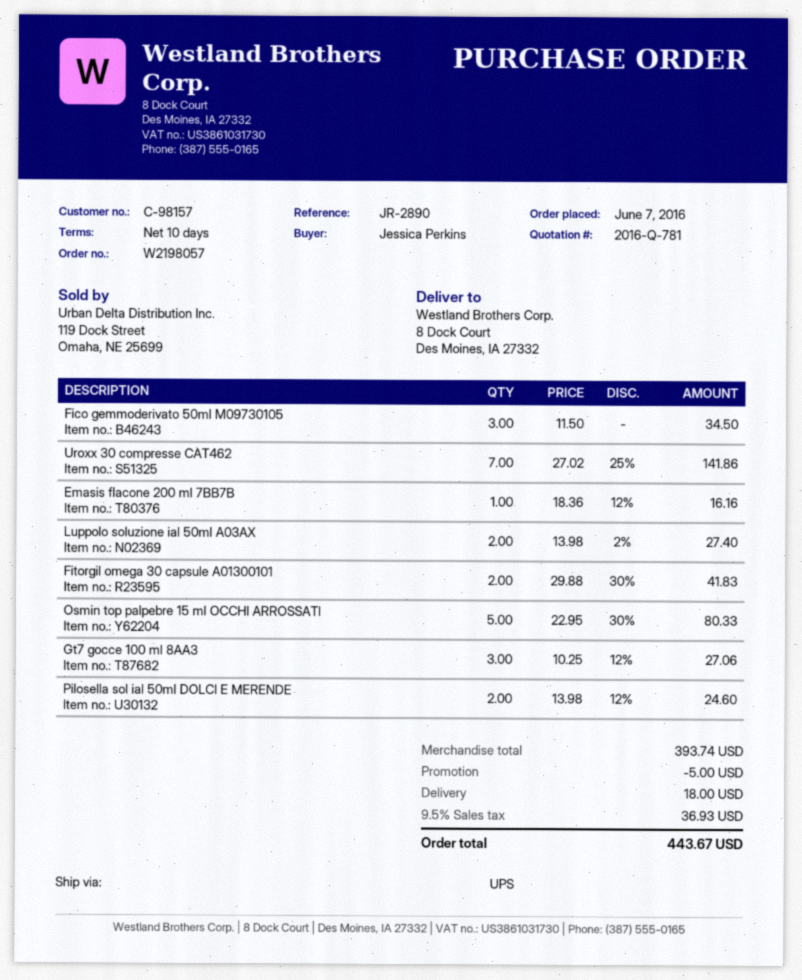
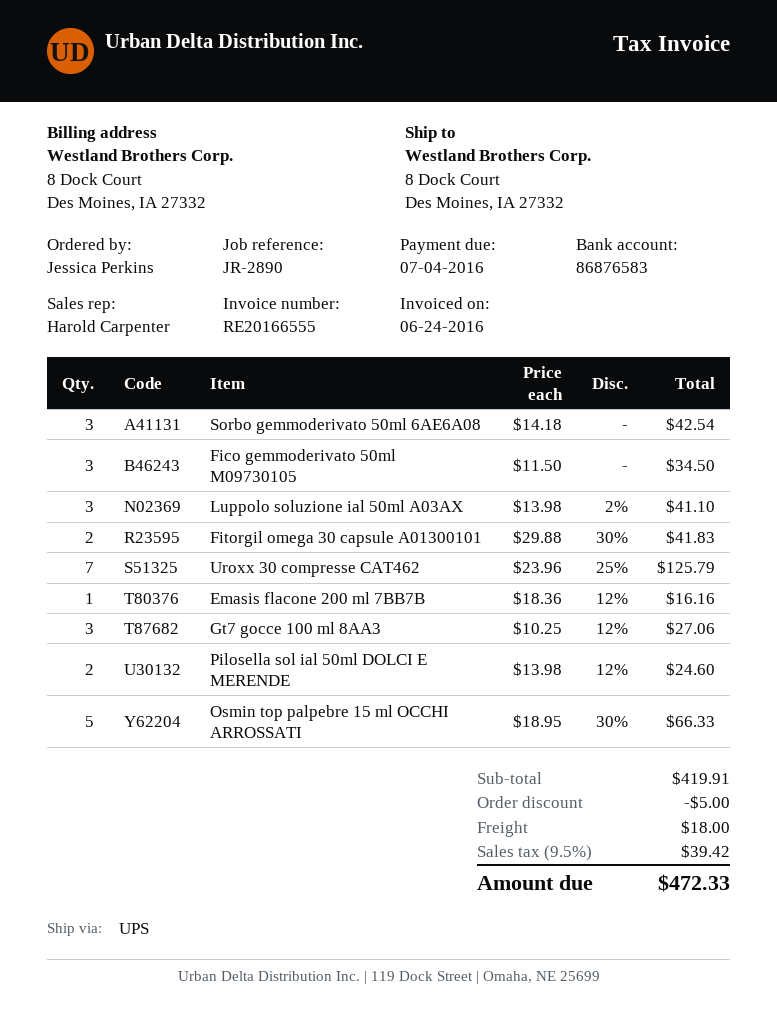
Uroxx 30 compresse CAT462: 7 x 27.02 - 25% = 141.86 -> 7 x 23.96 - 25% = 125.79
Luppolo soluzione ial 50ml A03AX: 2 x 13.98 - 2% = 27.40 -> 3 x 13.98 - 2% = 41.10
Osmin top palpebre 15 ml OCCHI ARROSSATI: 5 x 22.95 - 30% = 80.33 -> 5 x 18.95 - 30% = 66.33
Sorbo gemmoderivato 50ml 6AE6A08: none -> 3 x 14.18 = 42.54
subtotal: 393.74 -> 419.91
tax: 9.5% = 36.93 -> 9.5% = 39.42
total: 443.67 -> 472.33

